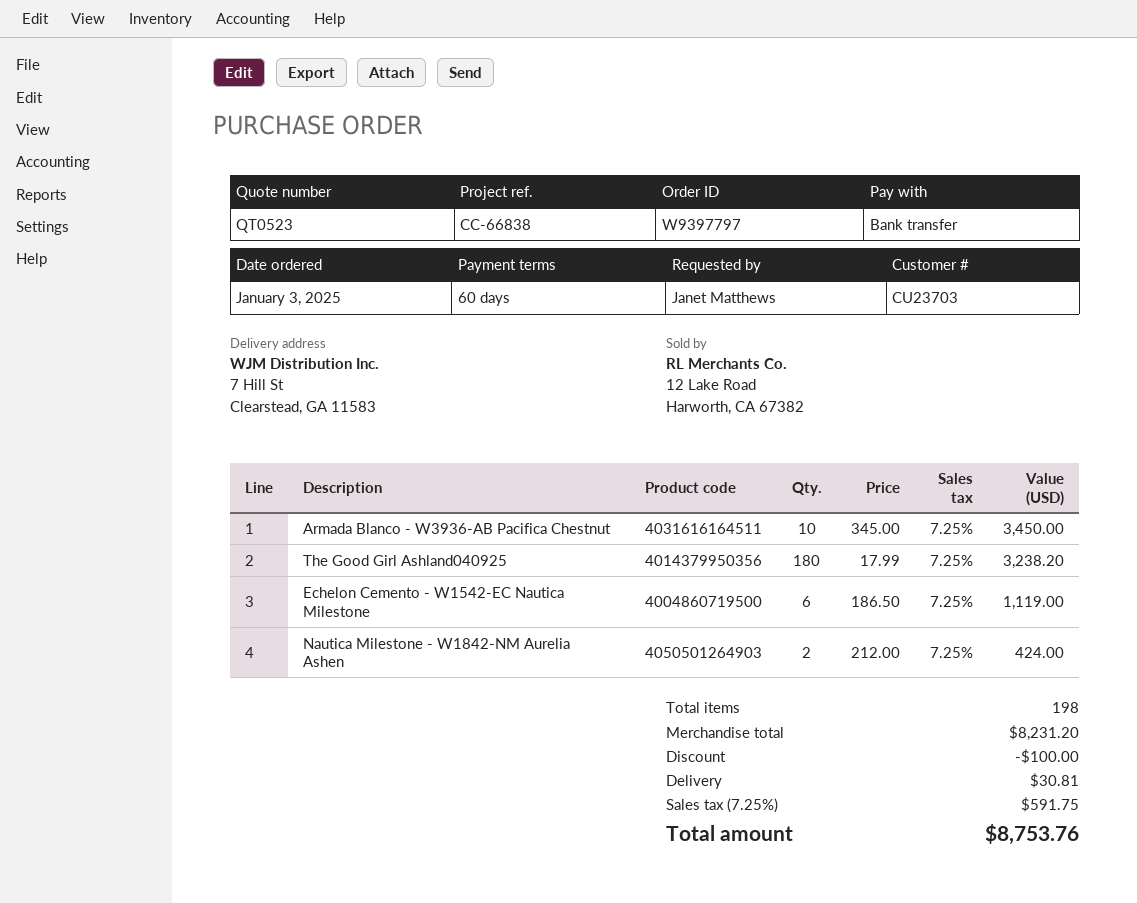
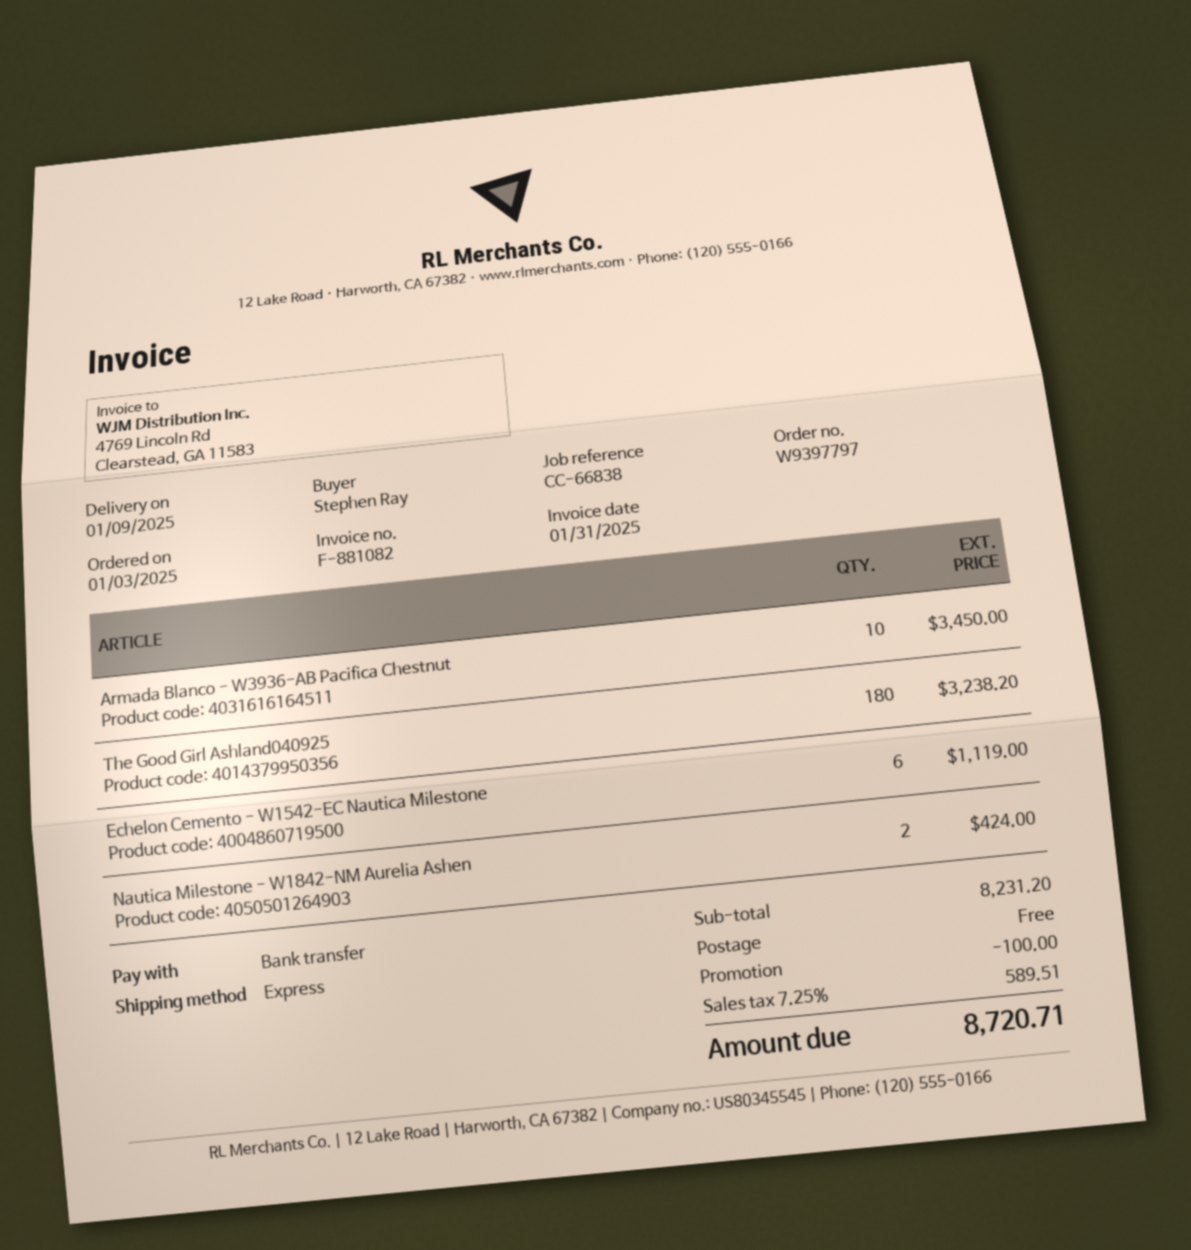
ordered by: Janet Matthews -> Stephen Ray
shipping: 30.81 -> 0.00
tax: 7.25% = 591.75 -> 7.25% = 589.51
total: 8753.76 -> 8720.71

